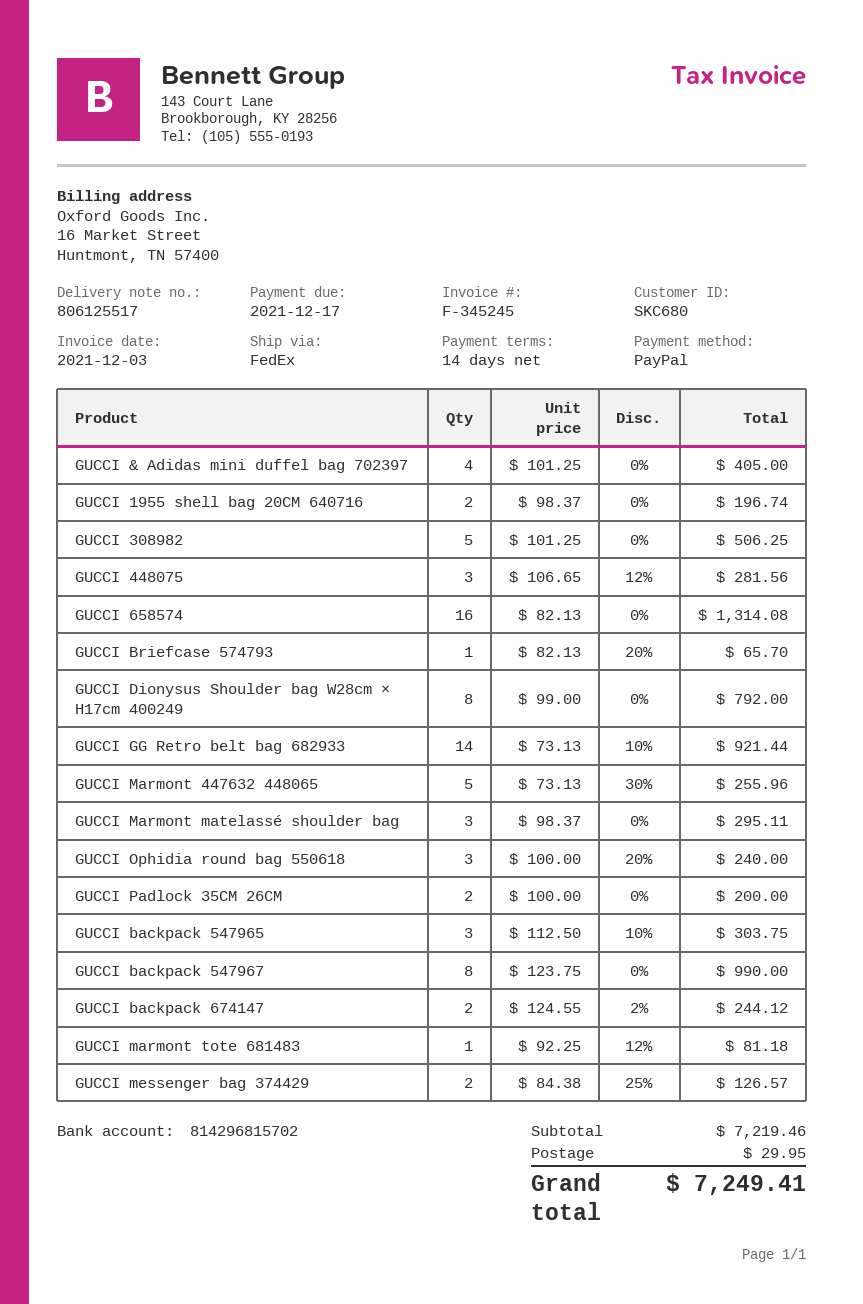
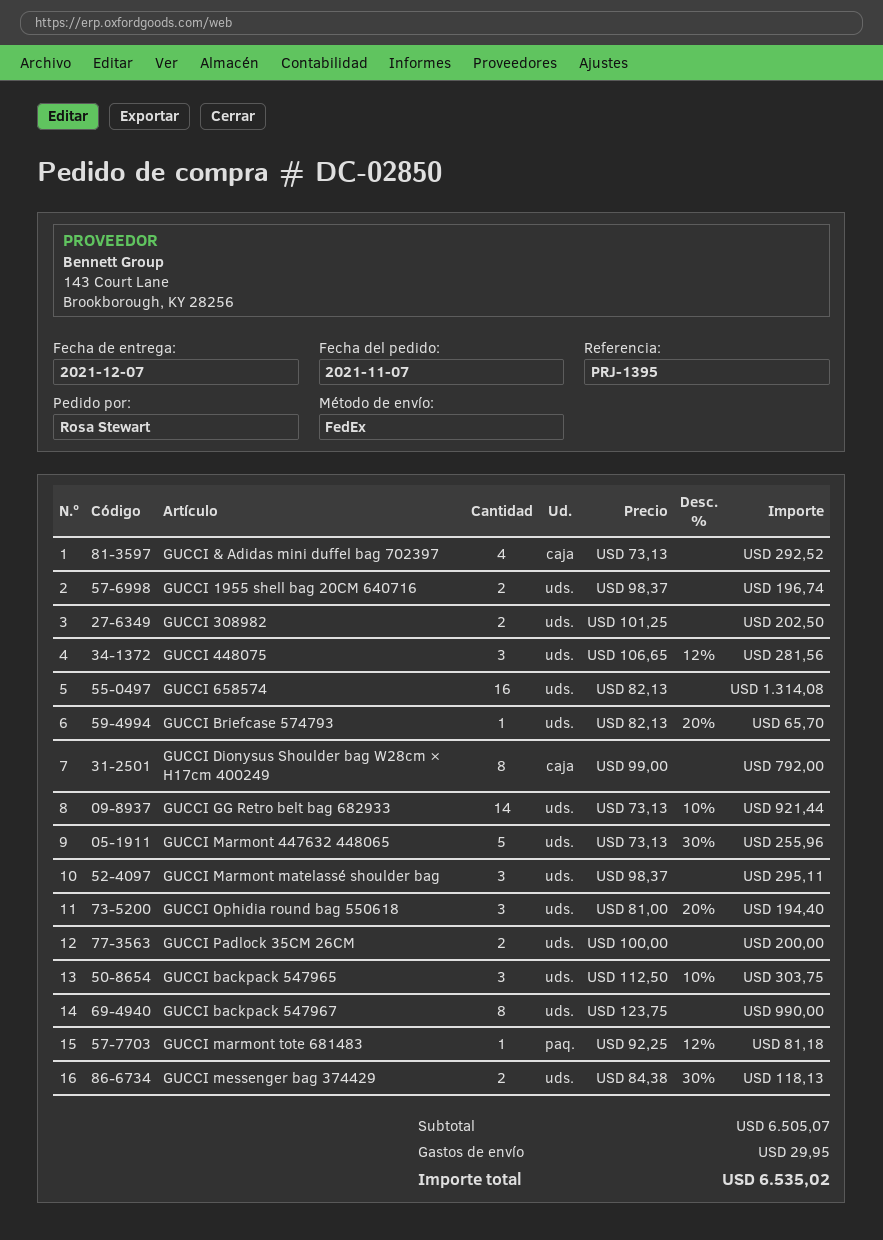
GUCCI & Adidas mini duffel bag 702397: 4 x 101.25 = 405.00 -> 4 x 73.13 = 292.52
GUCCI 308982: 5 x 101.25 = 506.25 -> 2 x 101.25 = 202.50
GUCCI Ophidia round bag 550618: 3 x 100.00 - 20% = 240.00 -> 3 x 81.00 - 20% = 194.40
GUCCI backpack 674147: 2 x 124.55 - 2% = 244.12 -> none
GUCCI messenger bag 374429: 2 x 84.38 - 25% = 126.57 -> 2 x 84.38 - 30% = 118.13
subtotal: 7219.46 -> 6505.07
total: 7249.41 -> 6535.02

